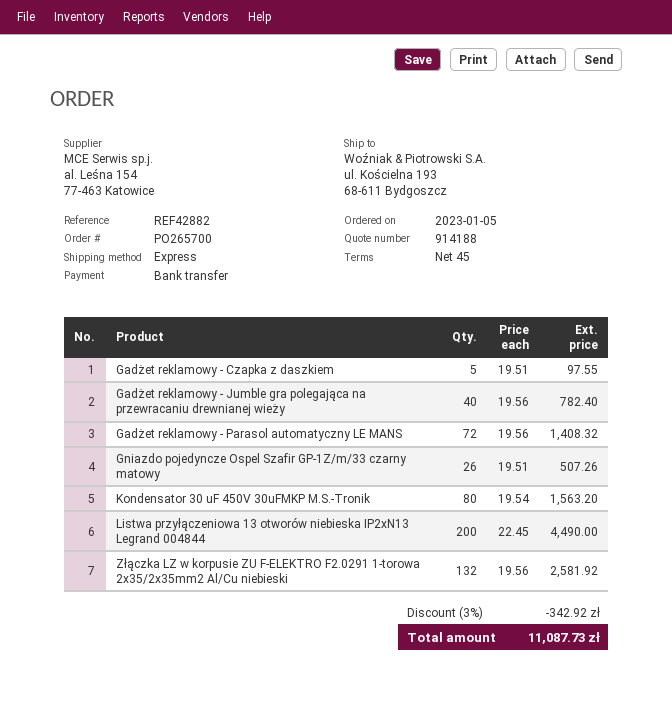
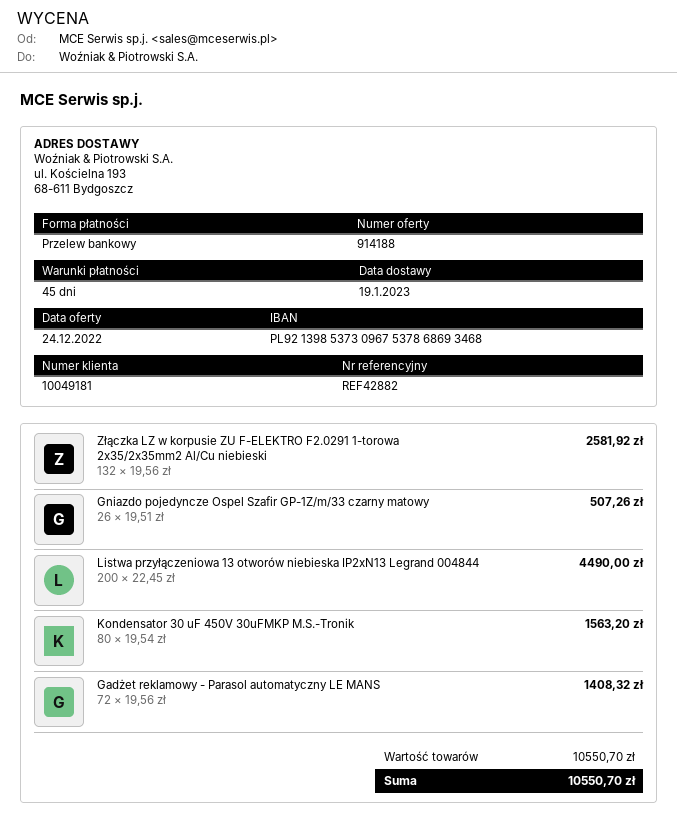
Gadżet reklamowy - Czapka z daszkiem: 5 x 19.51 = 97.55 -> none
Gadżet reklamowy - Jumble gra polegająca na przewracaniu drewnianej wieży: 40 x 19.56 = 782.40 -> none
discount: 3% = 342.92 -> none
total: 11087.73 -> 10550.70

